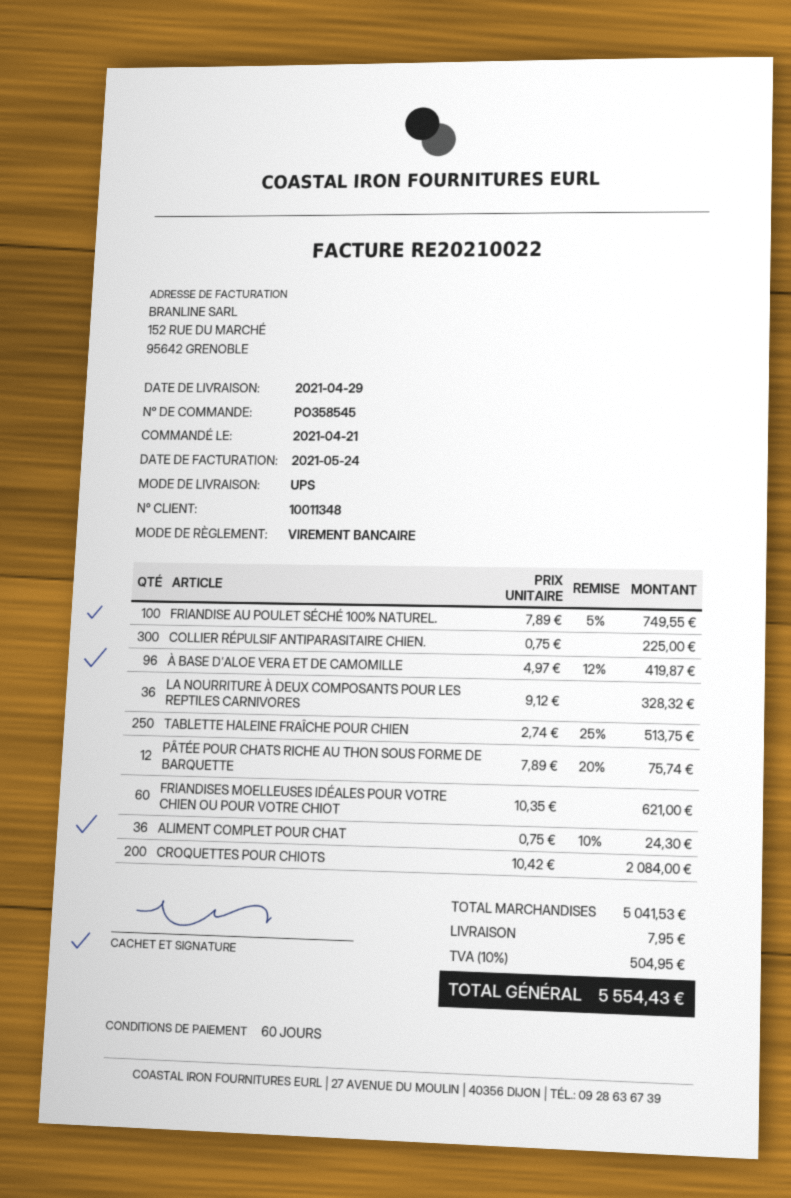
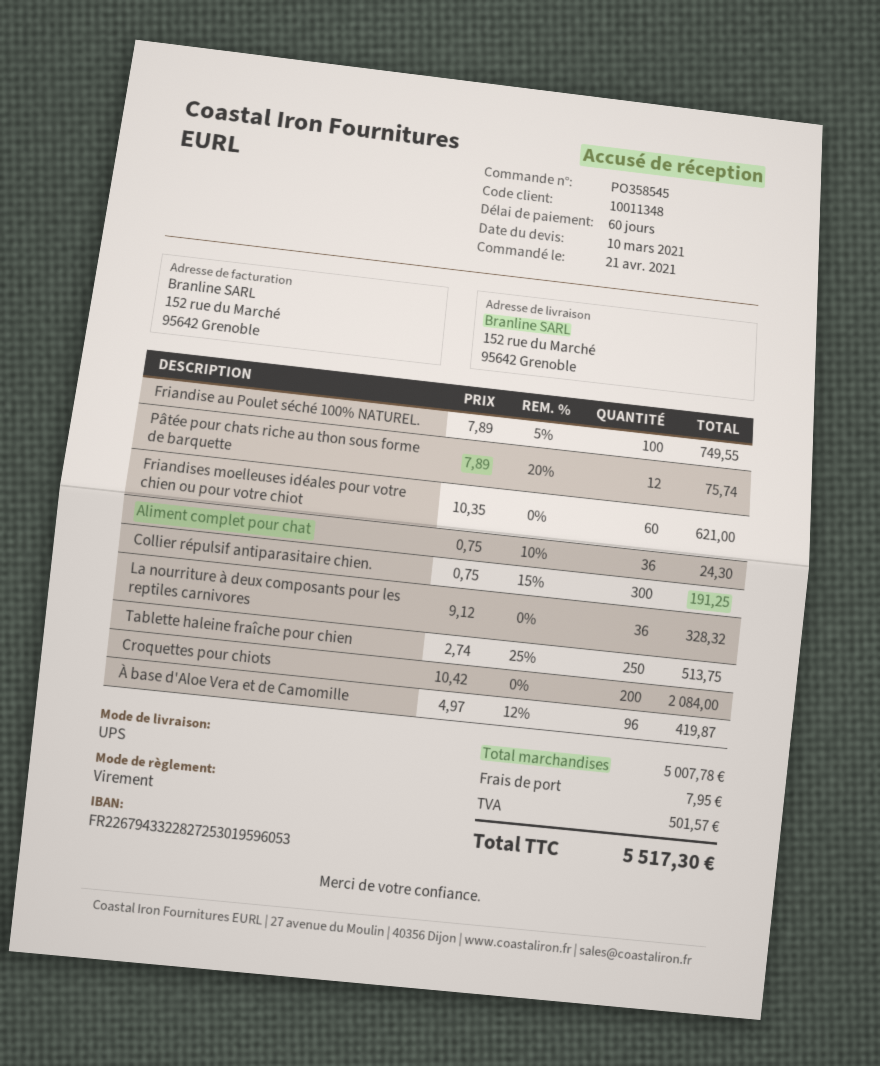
COLLIER RÉPULSIF ANTIPARASITAIRE CHIEN.: 300 x 0.75 = 225.00 -> 300 x 0.75 - 15% = 191.25
subtotal: 5041.53 -> 5007.78
tax: 504.95 -> 501.57
total: 5554.43 -> 5517.30

